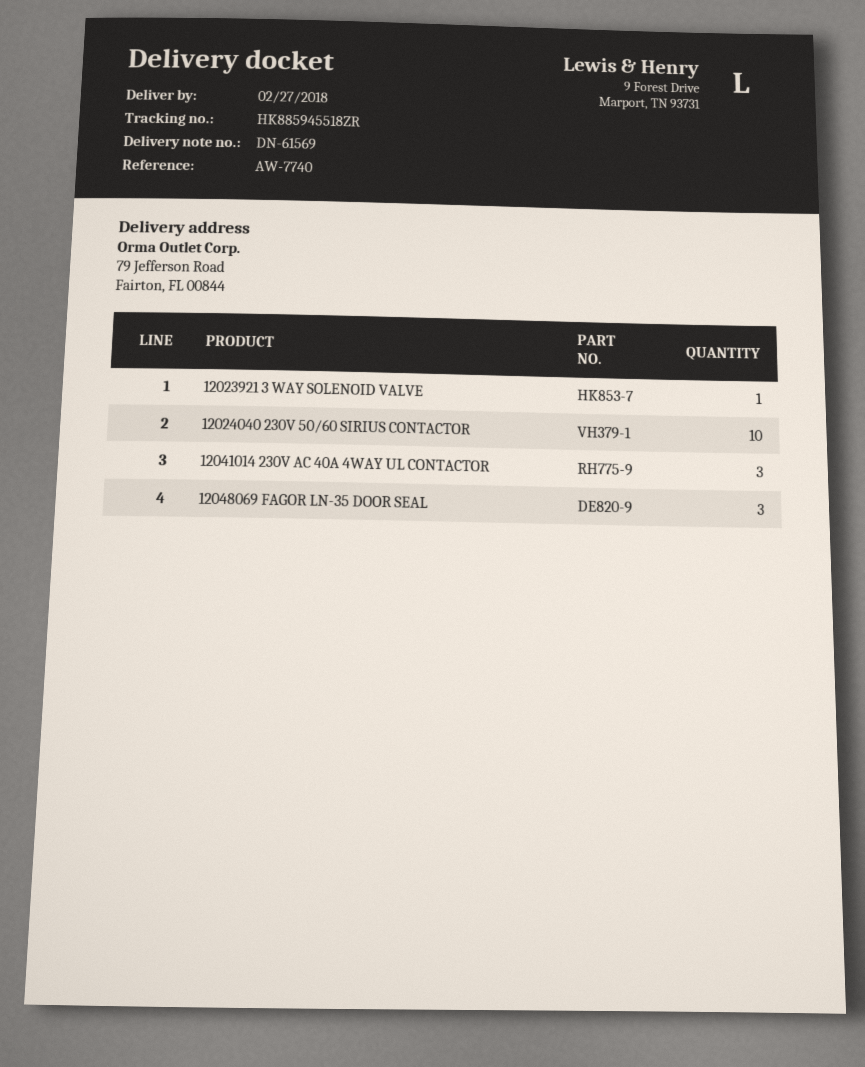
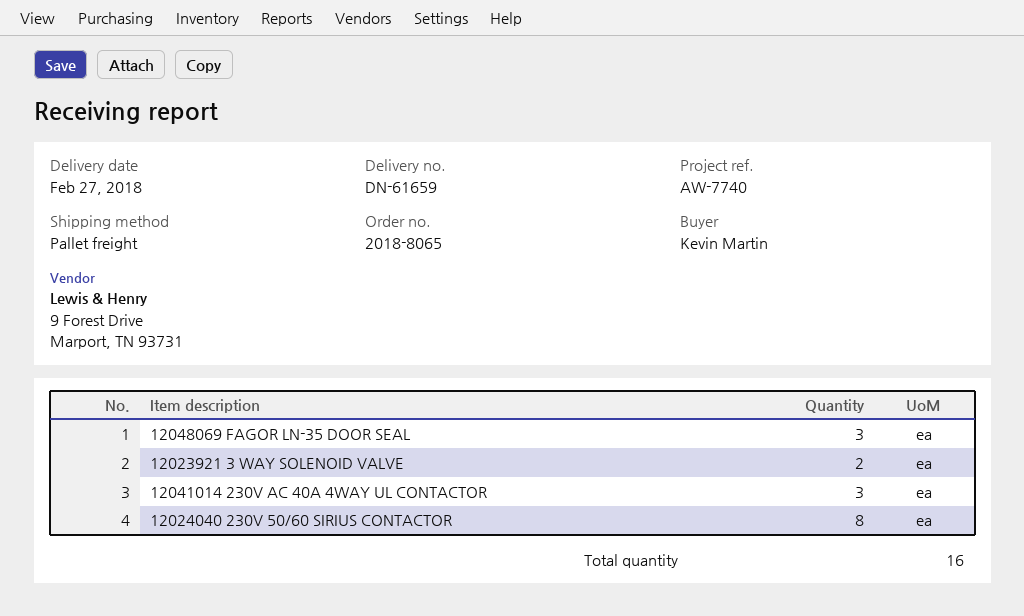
delivery note number: DN-61569 -> DN-61659
12023921 3 WAY SOLENOID VALVE: 1 -> 2
12024040 230V 50/60 SIRIUS CONTACTOR: 10 -> 8

